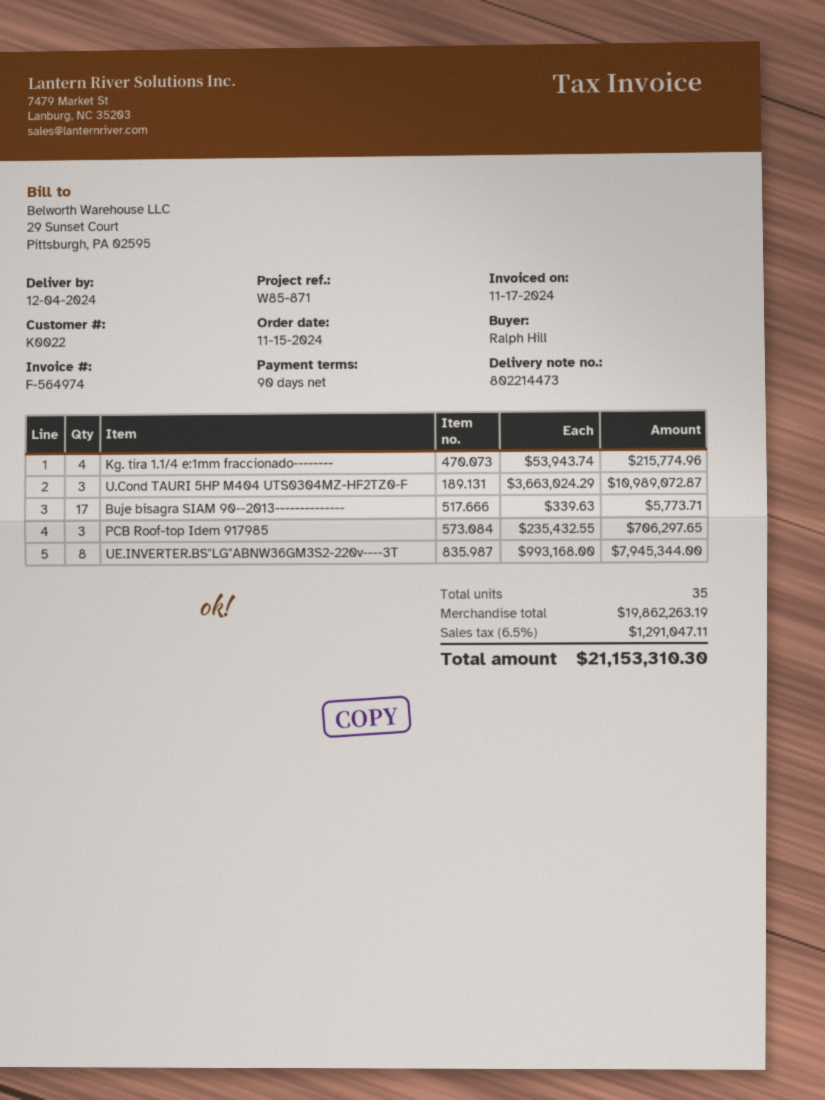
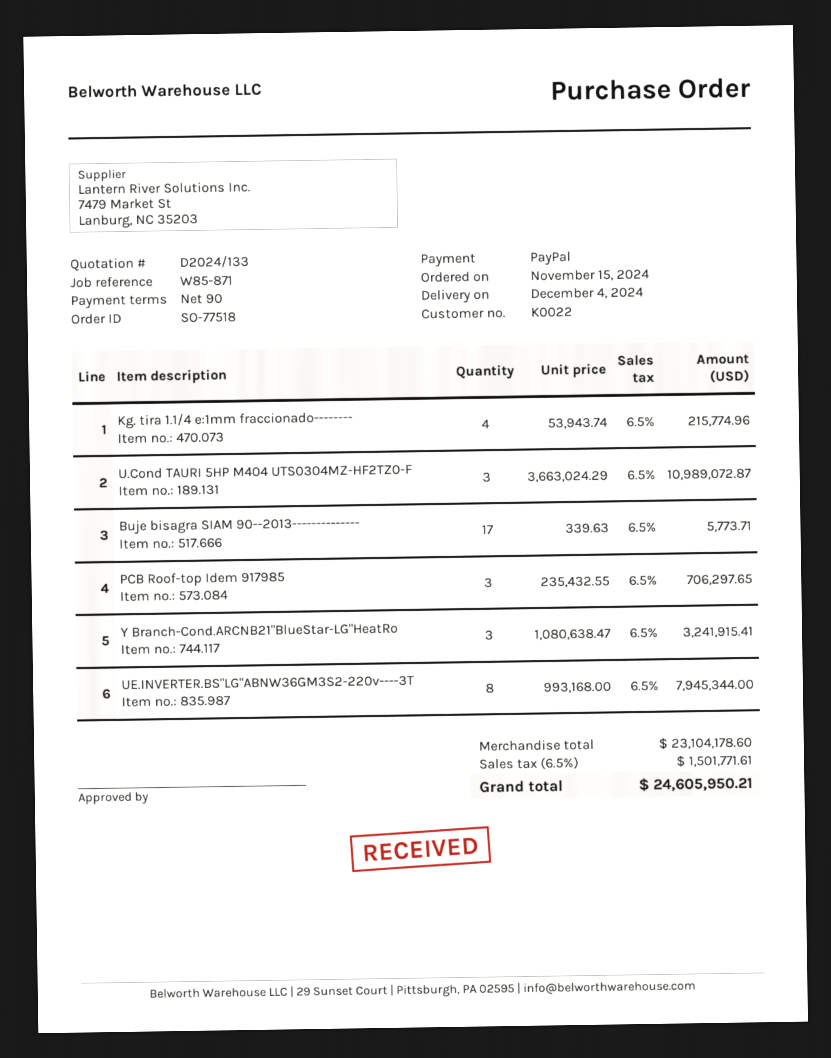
Y Branch-Cond.ARCNB21"BlueStar-LG"HeatRo: none -> 3 x 1080638.47 = 3241915.41
subtotal: 19862263.19 -> 23104178.60
tax: 6.5% = 1291047.11 -> 6.5% = 1501771.61
total: 21153310.30 -> 24605950.21

